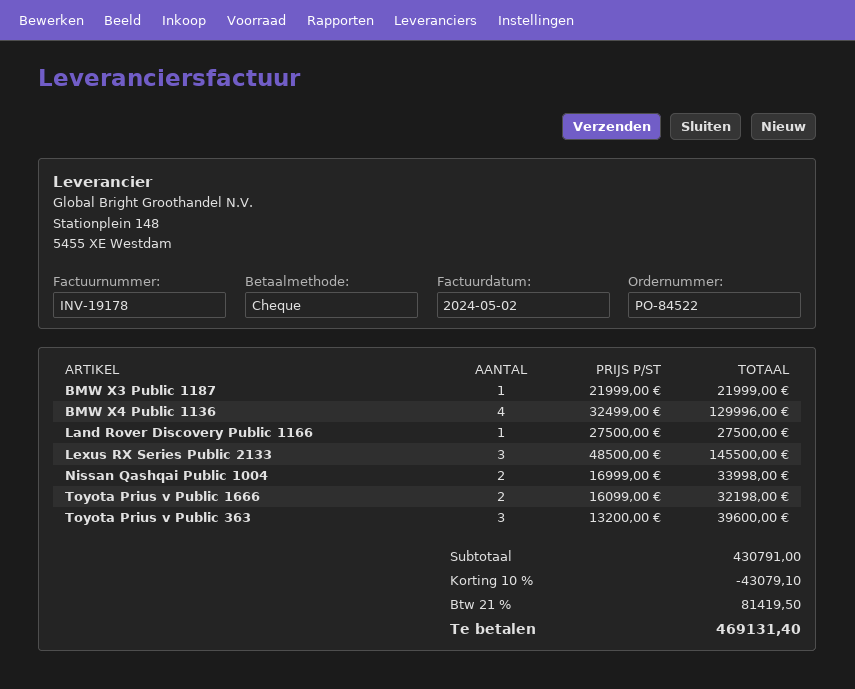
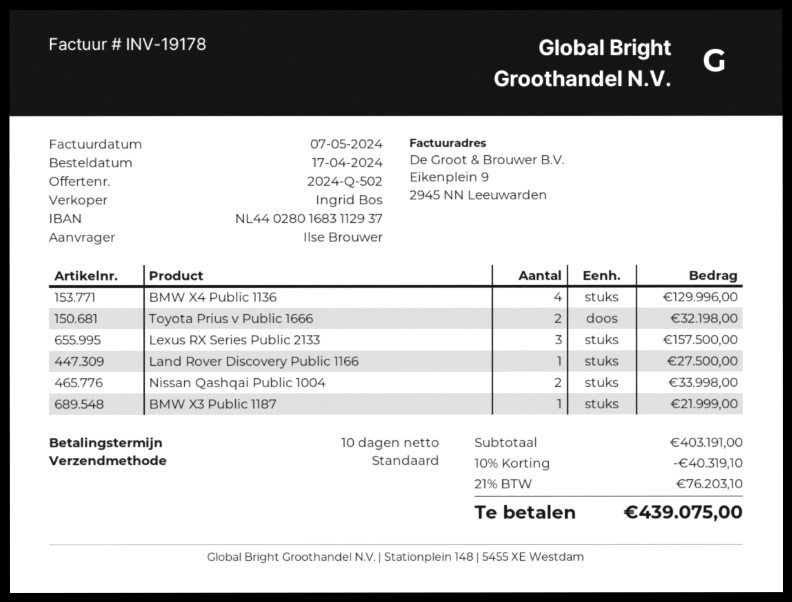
invoice date: 2024-05-02 -> 2024-05-07
Lexus RX Series Public 2133: 3 for 145500.00 -> 3 for 157500.00
Toyota Prius v Public 363: 3 for 39600.00 -> none
subtotal: 430791.00 -> 403191.00
discount: 10% = 43079.10 -> 10% = 40319.10
tax: 21% = 81419.50 -> 21% = 76203.10
total: 469131.40 -> 439075.00

